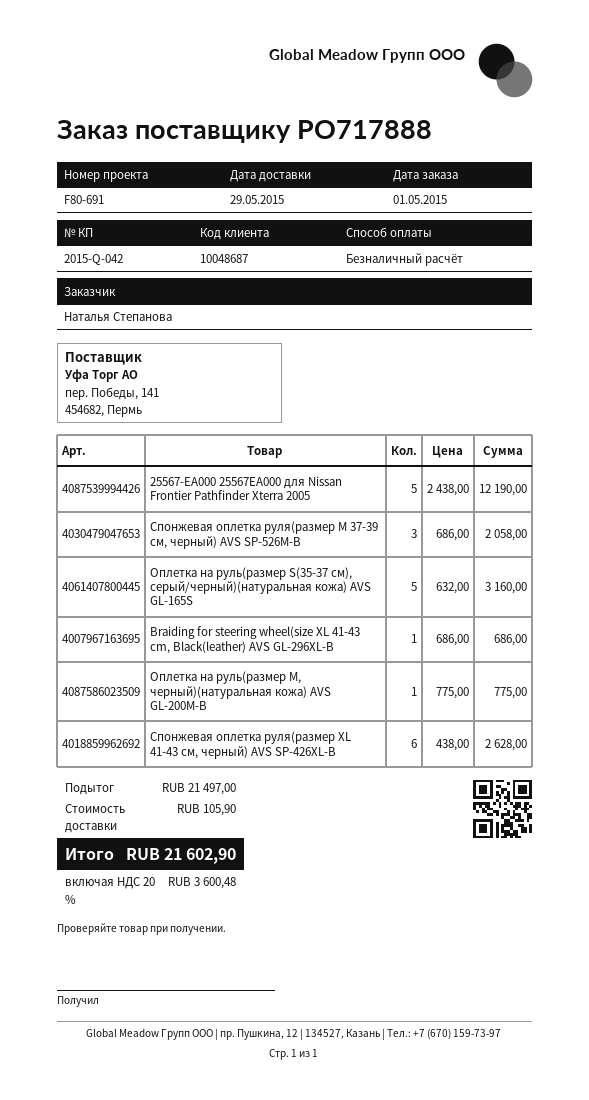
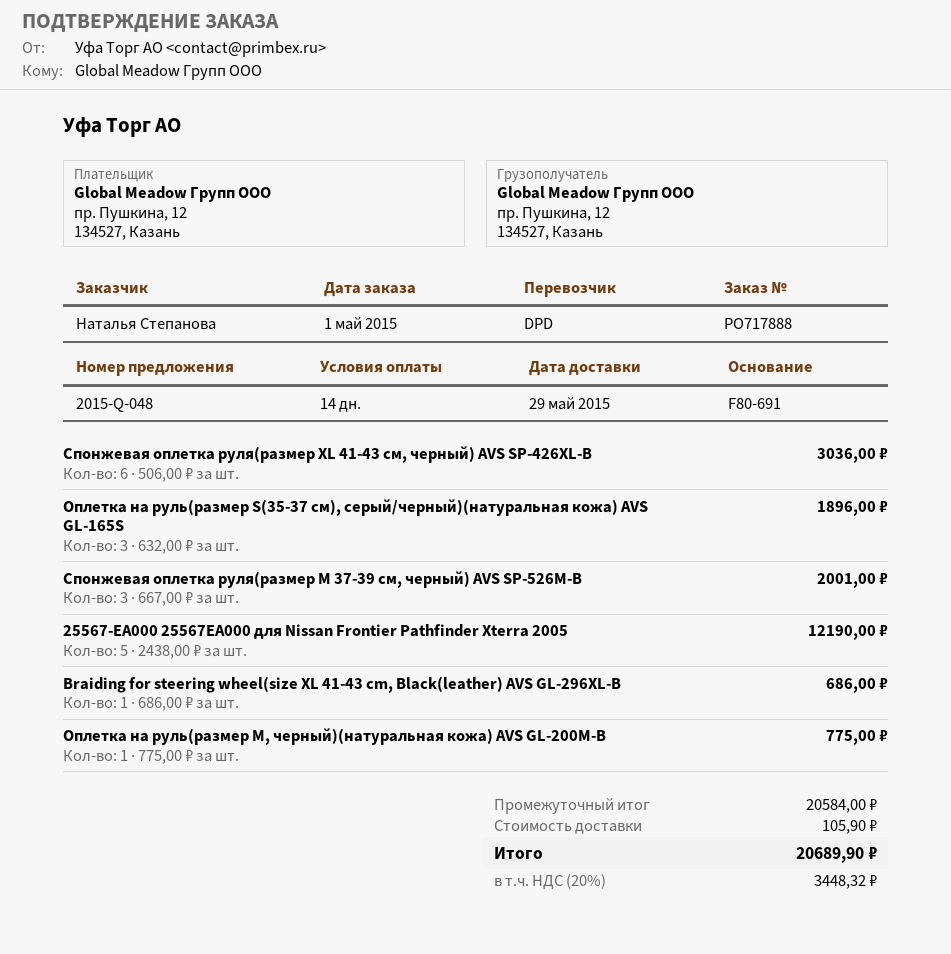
quote number: 2015-Q-042 -> 2015-Q-048
Спонжевая оплетка руля(размер M 37-39 см, черный) AVS SP-526M-B: 3 x 686.00 = 2058.00 -> 3 x 667.00 = 2001.00
Оплетка на руль(размер S(35-37 см), серый/черный)(натуральная кожа) AVS GL-165S: 5 x 632.00 = 3160.00 -> 3 x 632.00 = 1896.00
Спонжевая оплетка руля(размер XL 41-43 см, черный) AVS SP-426XL-B: 6 x 438.00 = 2628.00 -> 6 x 506.00 = 3036.00
subtotal: 21497.00 -> 20584.00
tax: 20% = 3600.48 -> 20% = 3448.32
total: 21602.90 -> 20689.90

